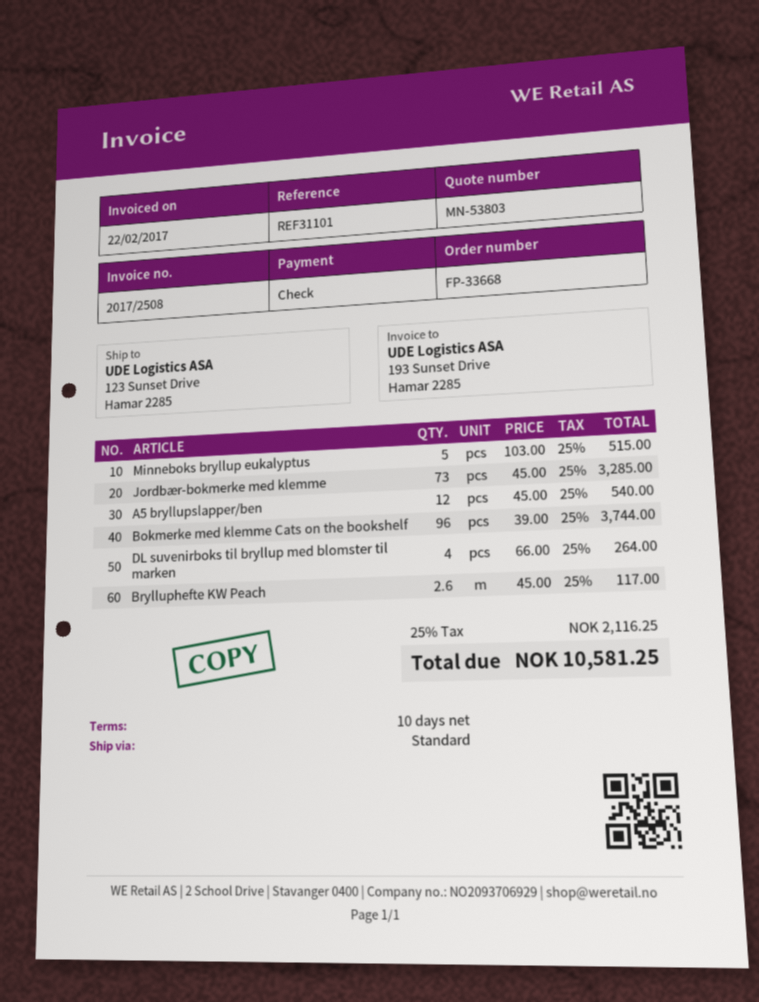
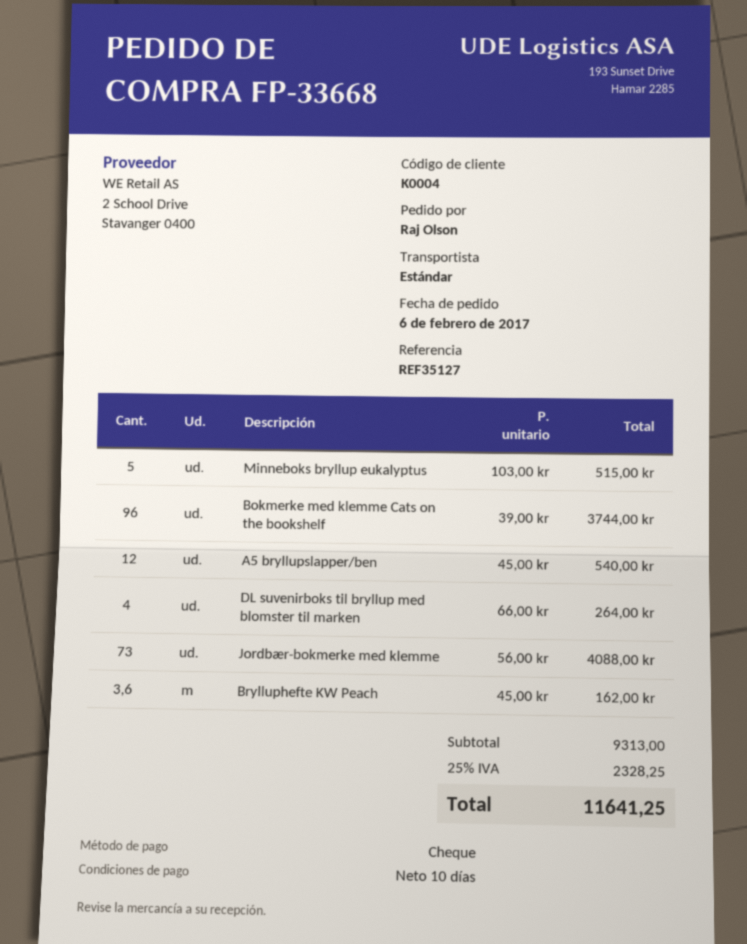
reference: REF31101 -> REF35127
Jordbær-bokmerke med klemme: 73 x 45.00 = 3285.00 -> 73 x 56.00 = 4088.00
Brylluphefte KW Peach: 2.6 x 45.00 = 117.00 -> 3.6 x 45.00 = 162.00
tax: 25% = 2116.25 -> 25% = 2328.25
total: 10581.25 -> 11641.25

